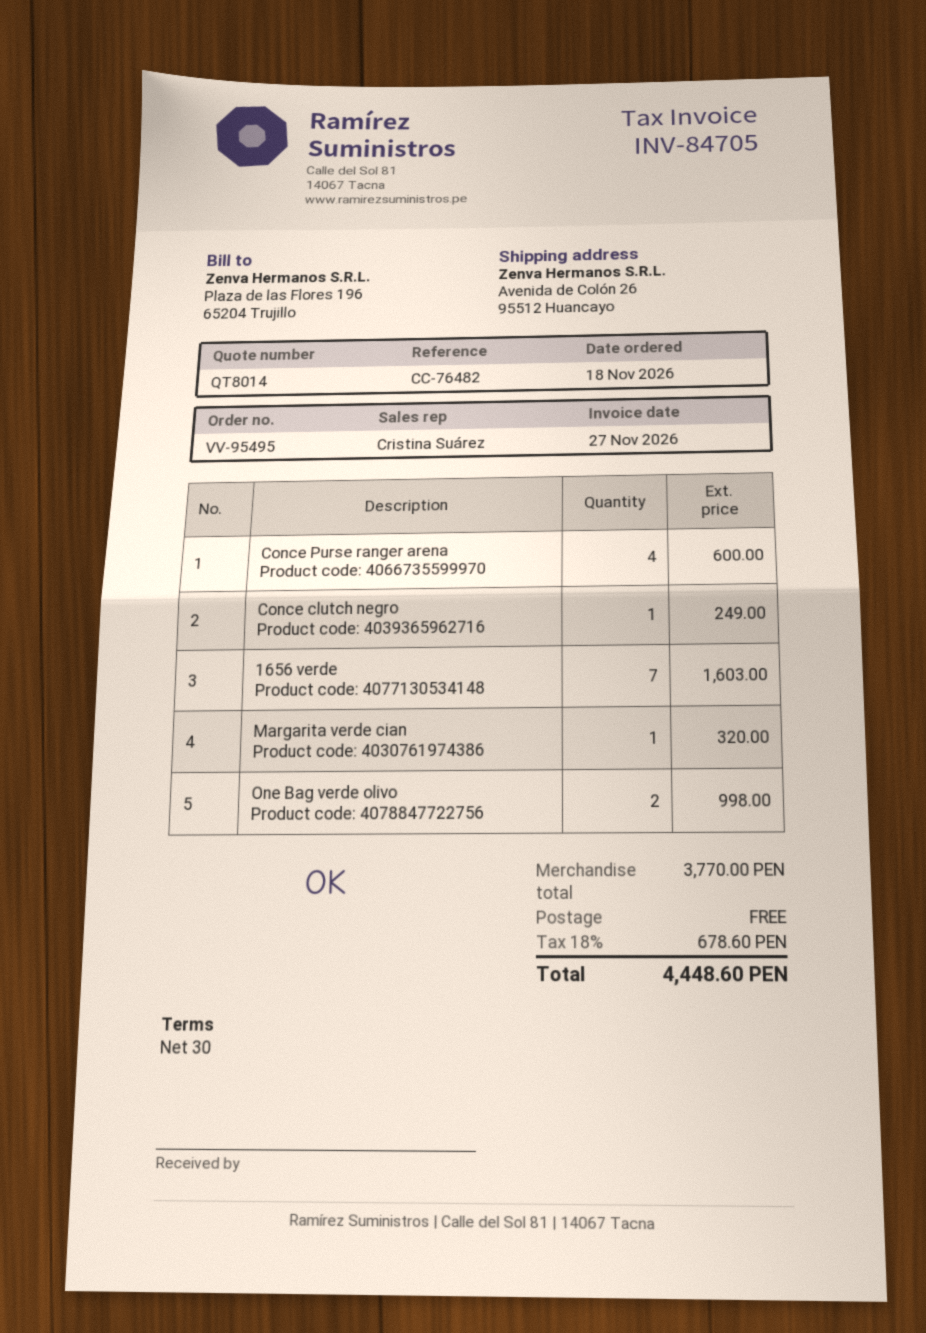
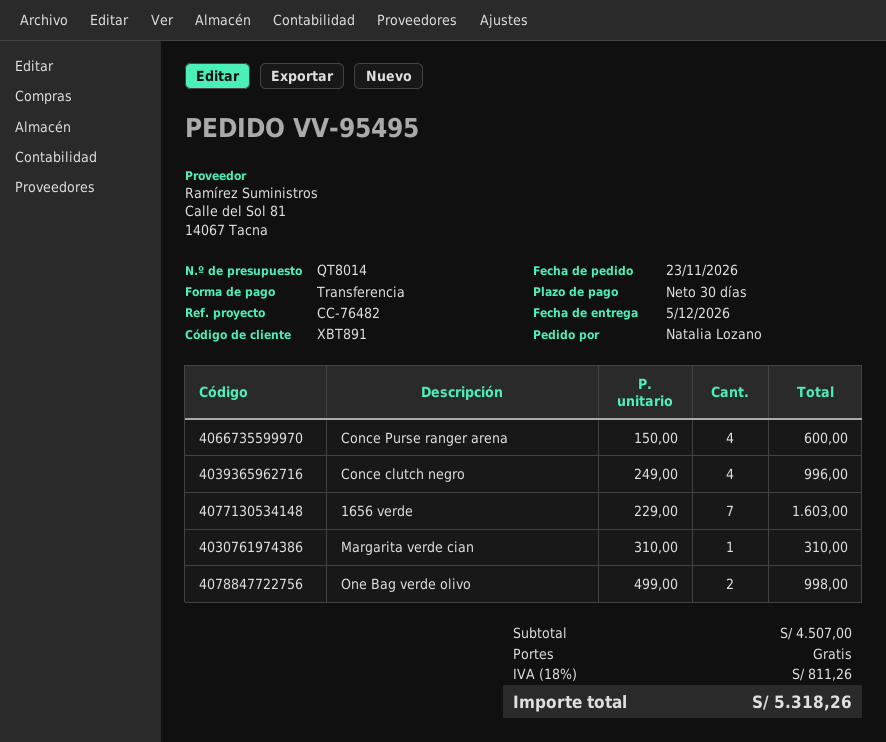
order date: 2026-11-18 -> 2026-11-23
Conce clutch negro: 1 for 249.00 -> 4 for 996.00
Margarita verde cian: 1 for 320.00 -> 1 for 310.00
subtotal: 3770.00 -> 4507.00
tax: 18% = 678.60 -> 18% = 811.26
total: 4448.60 -> 5318.26

